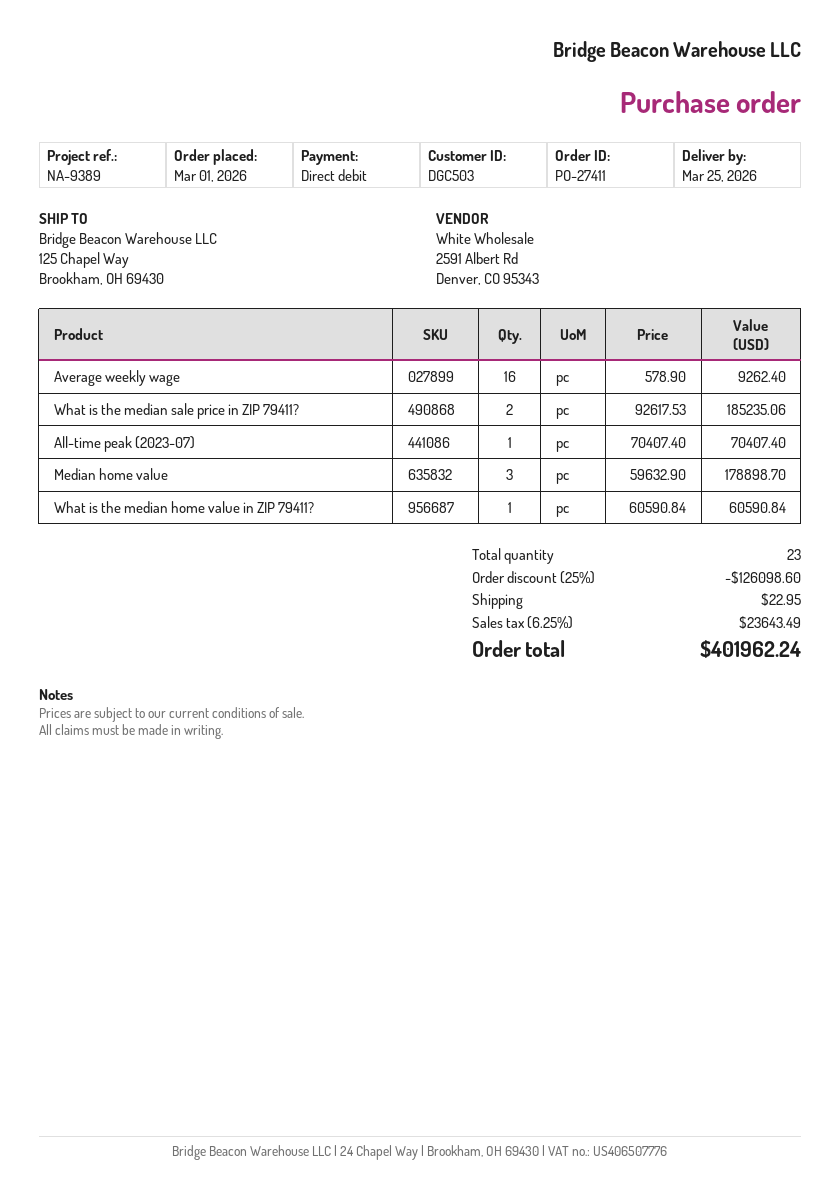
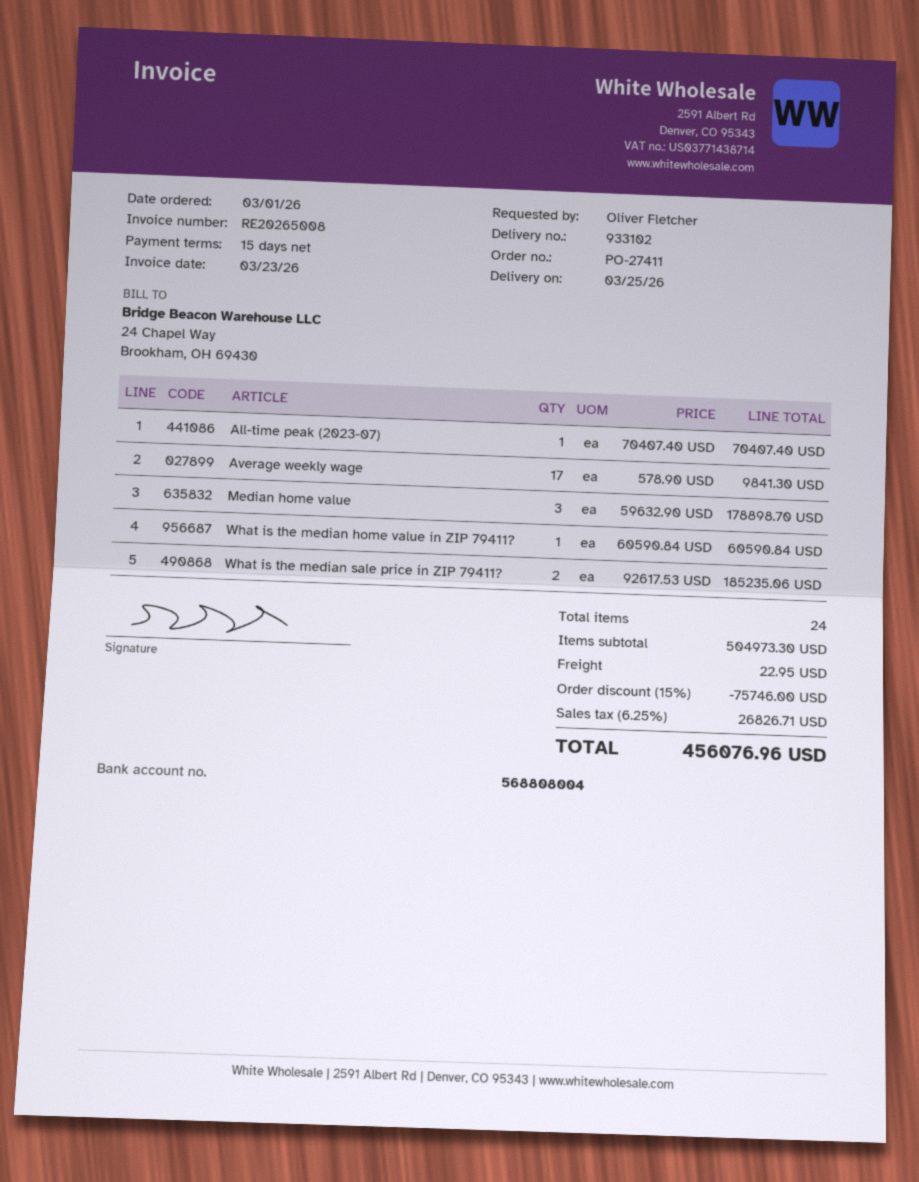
Average weekly wage: 16 x 578.90 = 9262.40 -> 17 x 578.90 = 9841.30
total quantity: 23 -> 24
discount: 25% = 126098.60 -> 15% = 75746.00
tax: 6.25% = 23643.49 -> 6.25% = 26826.71
total: 401962.24 -> 456076.96

